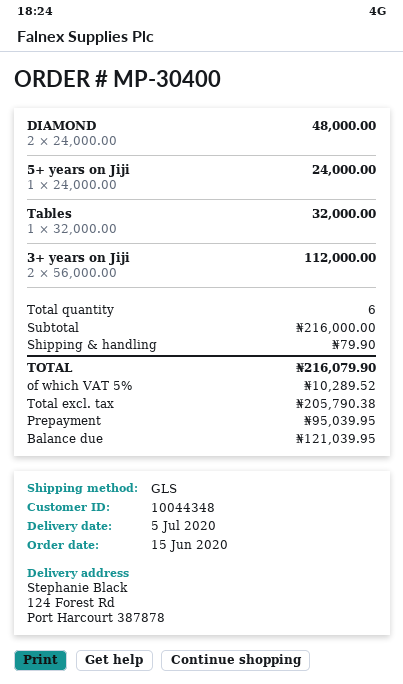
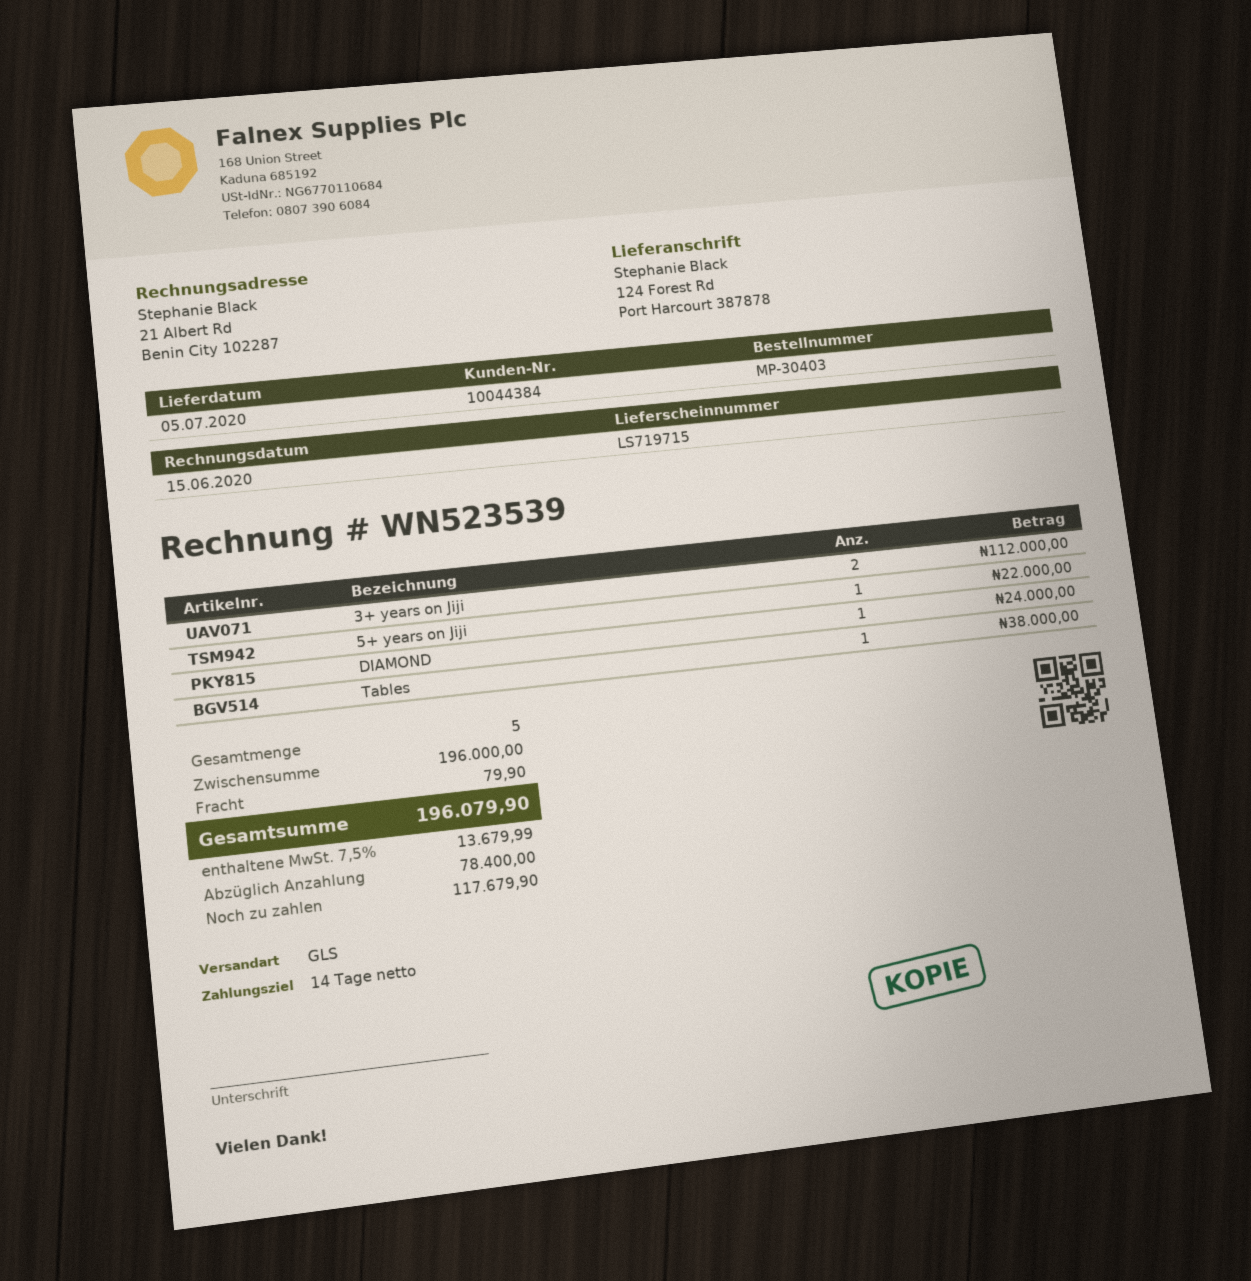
order number: MP-30400 -> MP-30403
customer number: 10044348 -> 10044384
DIAMOND: 2 for 48000.00 -> 1 for 24000.00
5+ years on Jiji: 1 for 24000.00 -> 1 for 22000.00
Tables: 1 for 32000.00 -> 1 for 38000.00
total quantity: 6 -> 5
subtotal: 216000.00 -> 196000.00
tax: 5% = 10289.52 -> 7.5% = 13679.99
total: 216079.90 -> 196079.90
deposit: 95039.95 -> 78400.00
balance: 121039.95 -> 117679.90

